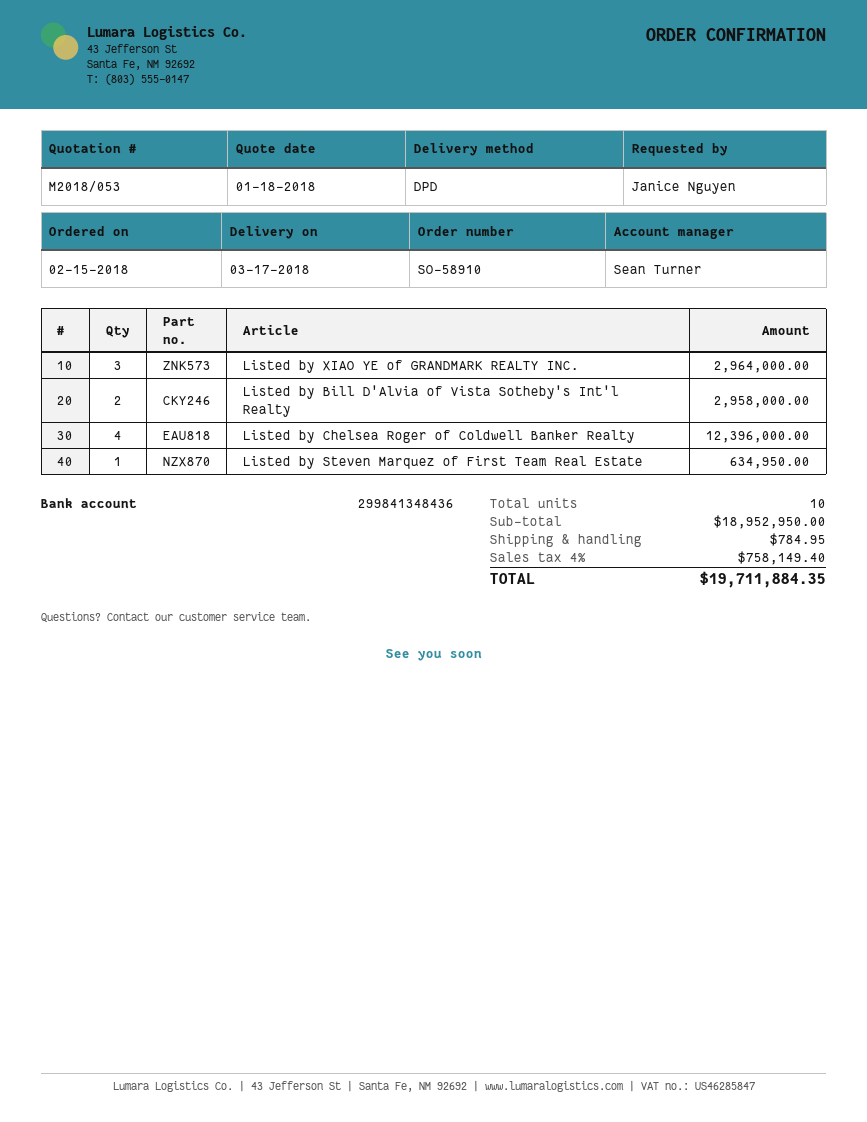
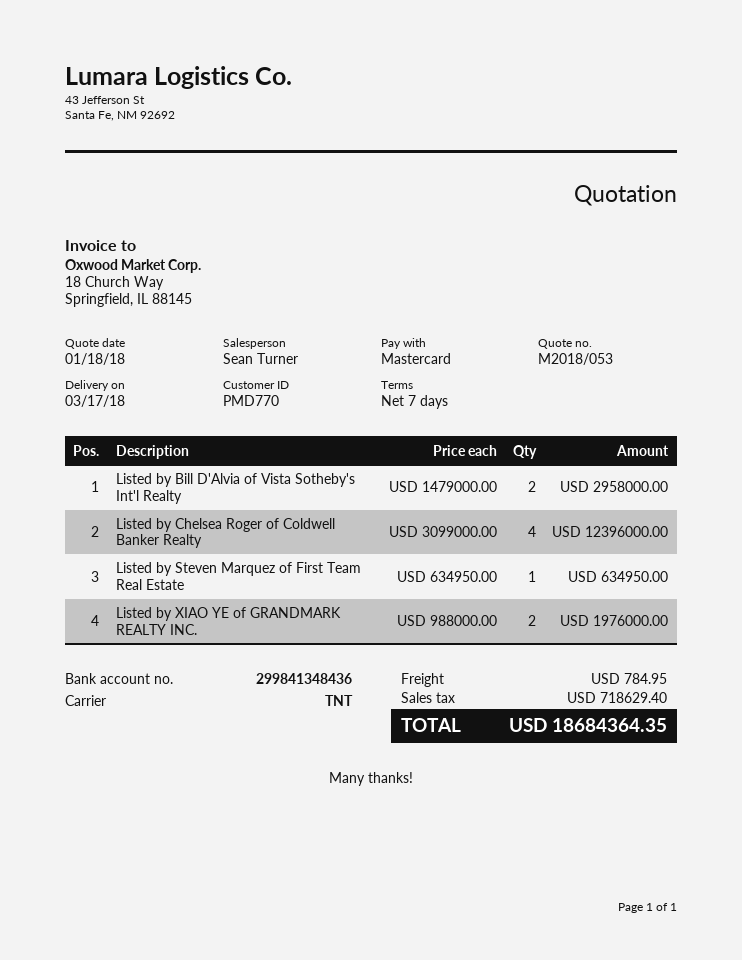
shipping method: DPD -> TNT
Listed by XIAO YE of GRANDMARK REALTY INC.: 3 for 2964000.00 -> 2 for 1976000.00
tax: 758149.40 -> 718629.40
total: 19711884.35 -> 18684364.35

